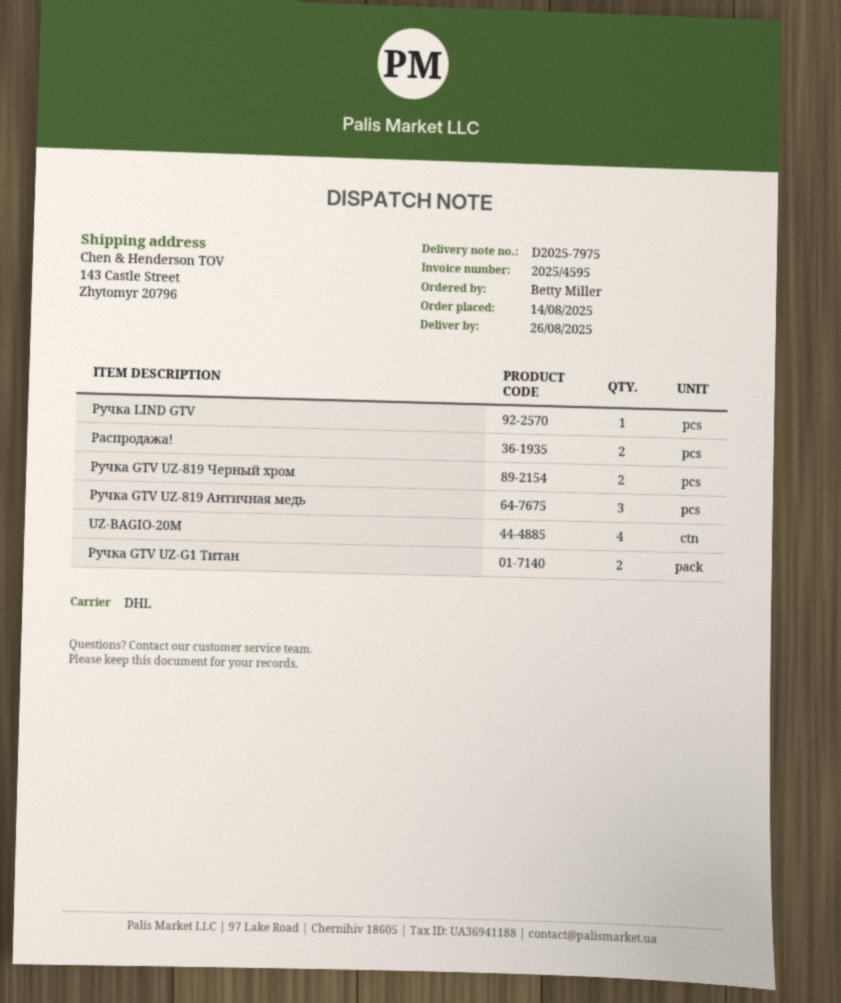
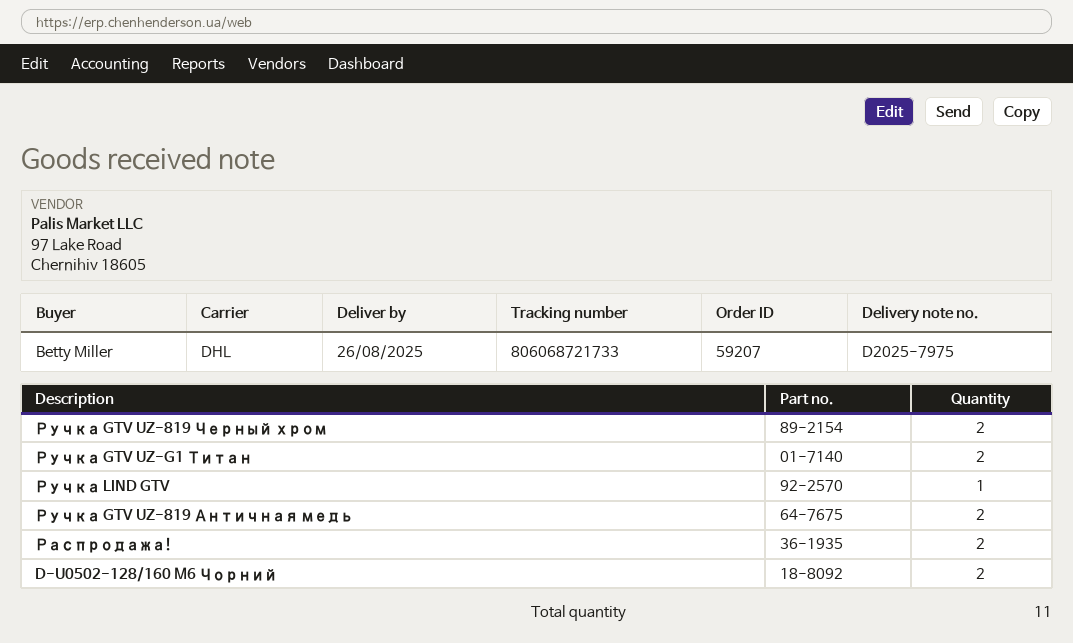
Ручка GTV UZ-819 Античная медь: 3 -> 2
UZ-BAGIO-20M: 4 -> none
D-U0502-128/160 M6 Чорний: none -> 2

